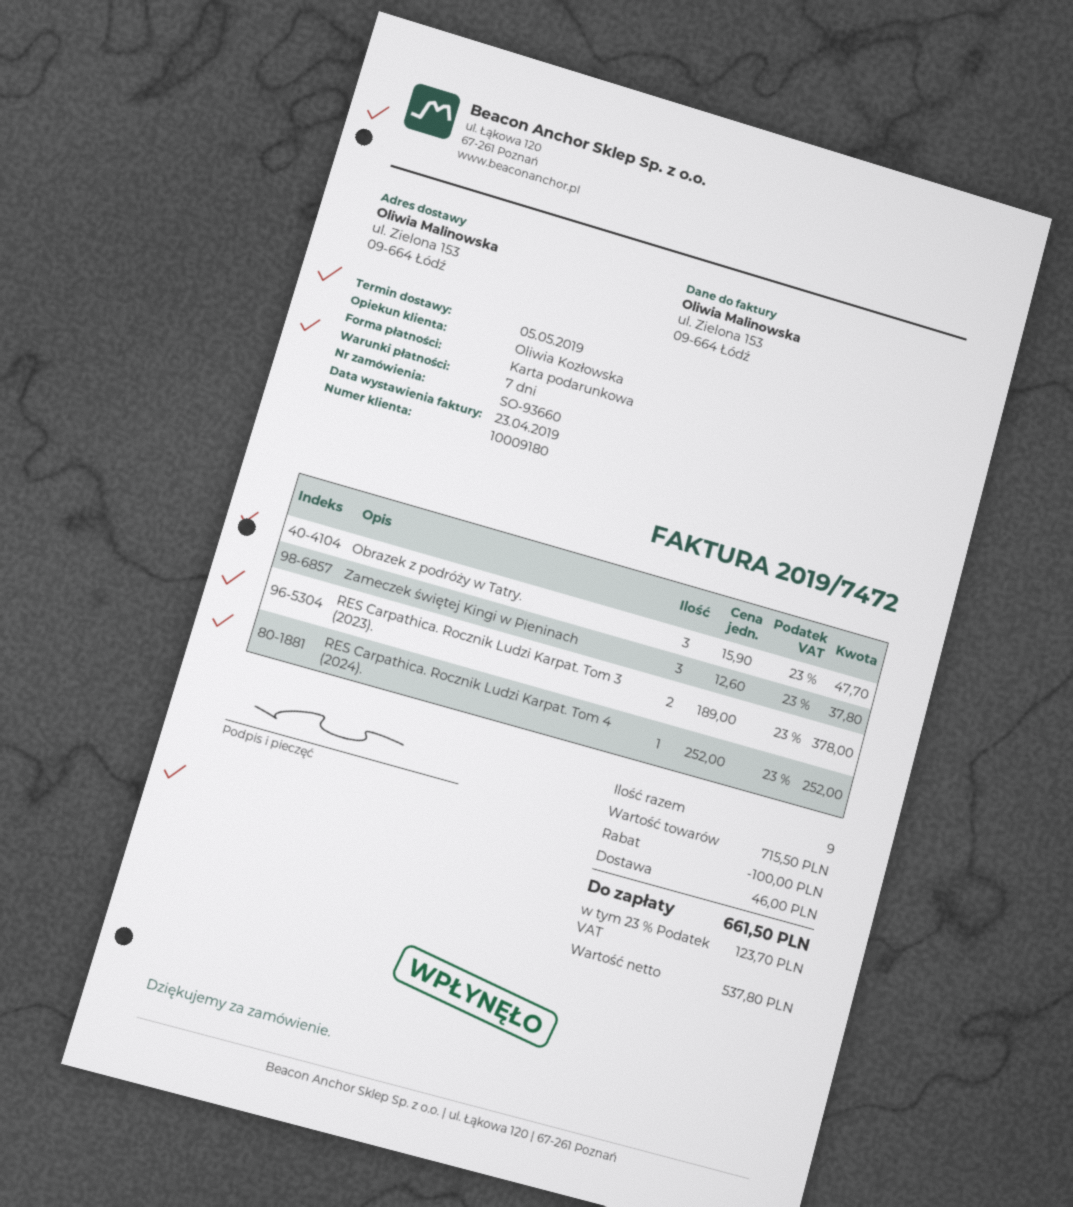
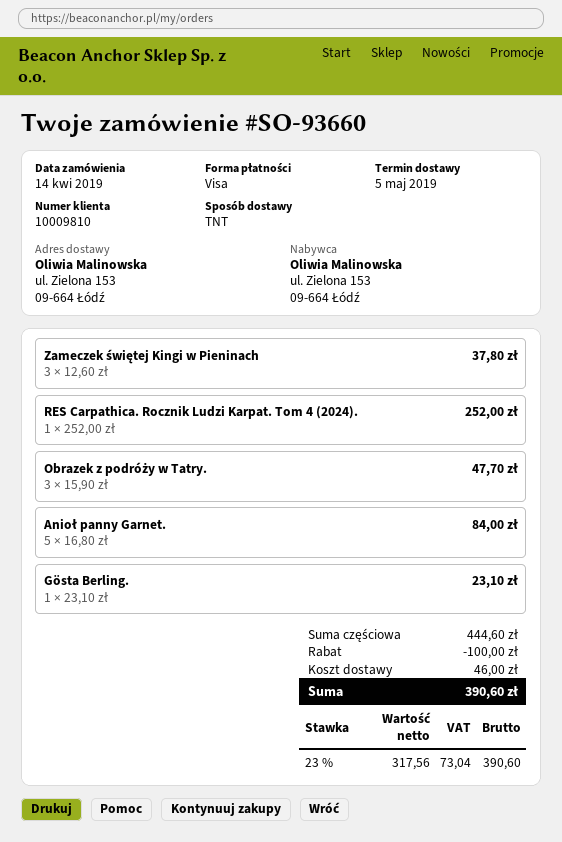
customer number: 10009180 -> 10009810
payment method: gift card -> Visa
RES Carpathica. Rocznik Ludzi Karpat. Tom 3 (2023).: 2 x 189.00 = 378.00 -> none
Anioł panny Garnet.: none -> 5 x 16.80 = 84.00
Gösta Berling.: none -> 1 x 23.10 = 23.10
subtotal: 715.50 -> 444.60
net: 537.80 -> 317.56
tax: 23% = 123.70 -> 23% = 73.04
total: 661.50 -> 390.60

